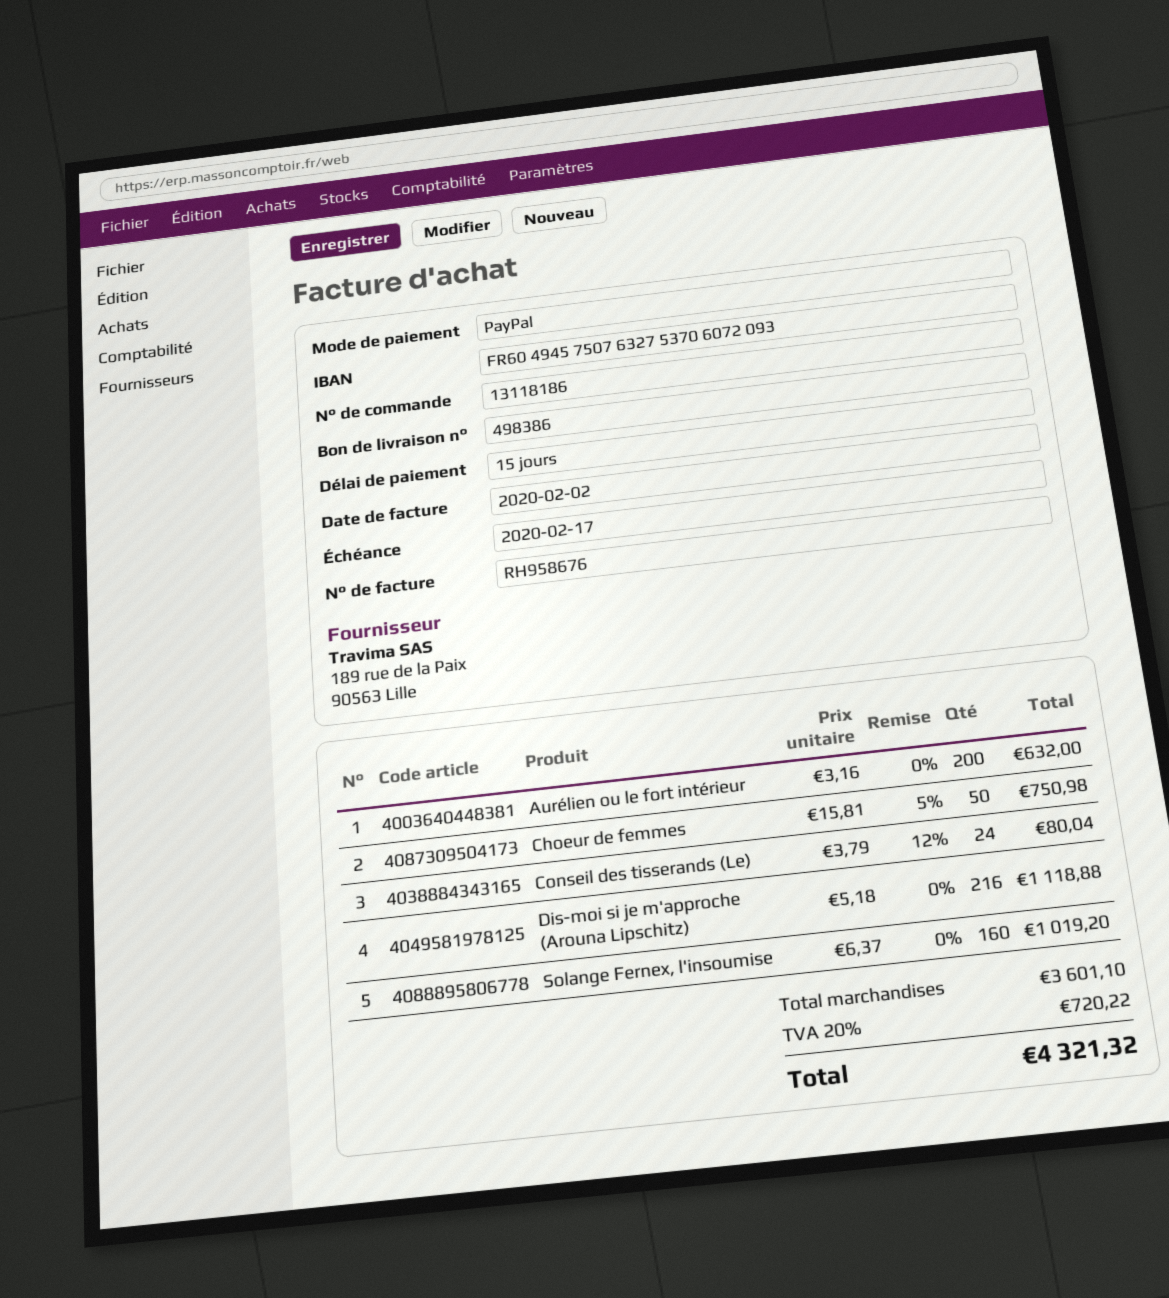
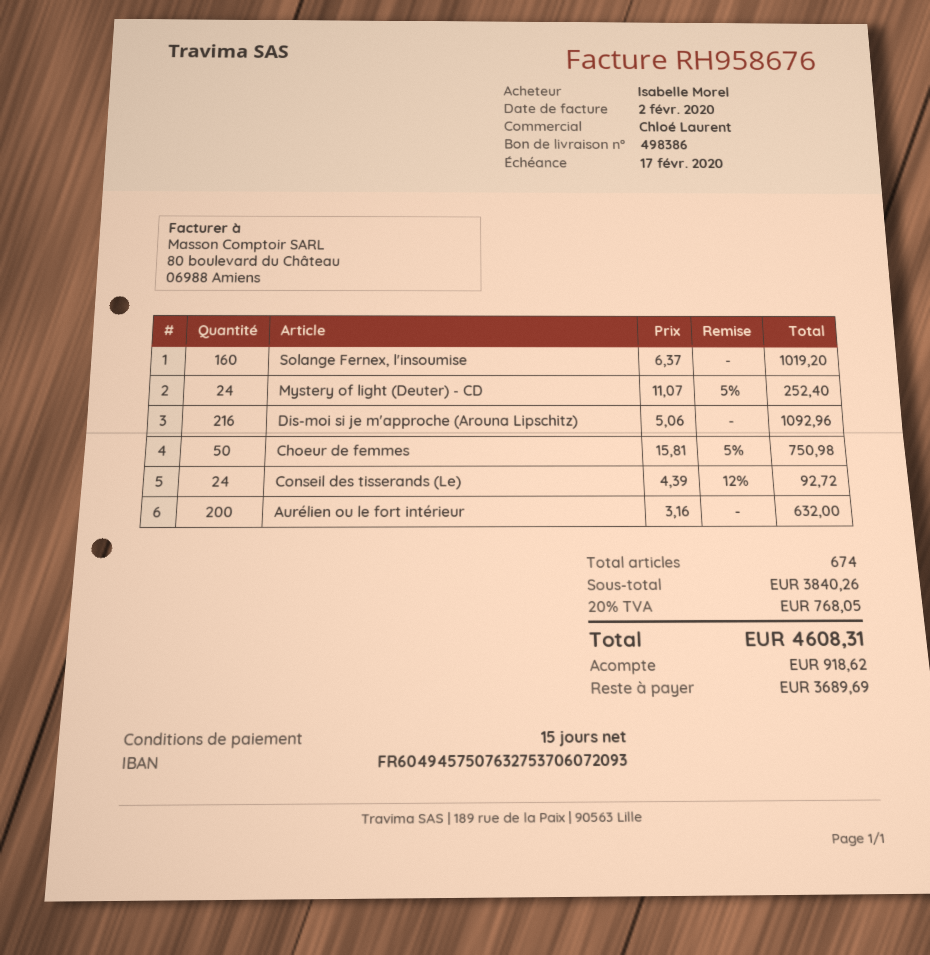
Conseil des tisserands (Le): 24 x 3.79 - 12% = 80.04 -> 24 x 4.39 - 12% = 92.72
Dis-moi si je m'approche (Arouna Lipschitz): 216 x 5.18 = 1118.88 -> 216 x 5.06 = 1092.96
Mystery of light (Deuter) - CD: none -> 24 x 11.07 - 5% = 252.40
subtotal: 3601.10 -> 3840.26
tax: 20% = 720.22 -> 20% = 768.05
total: 4321.32 -> 4608.31

